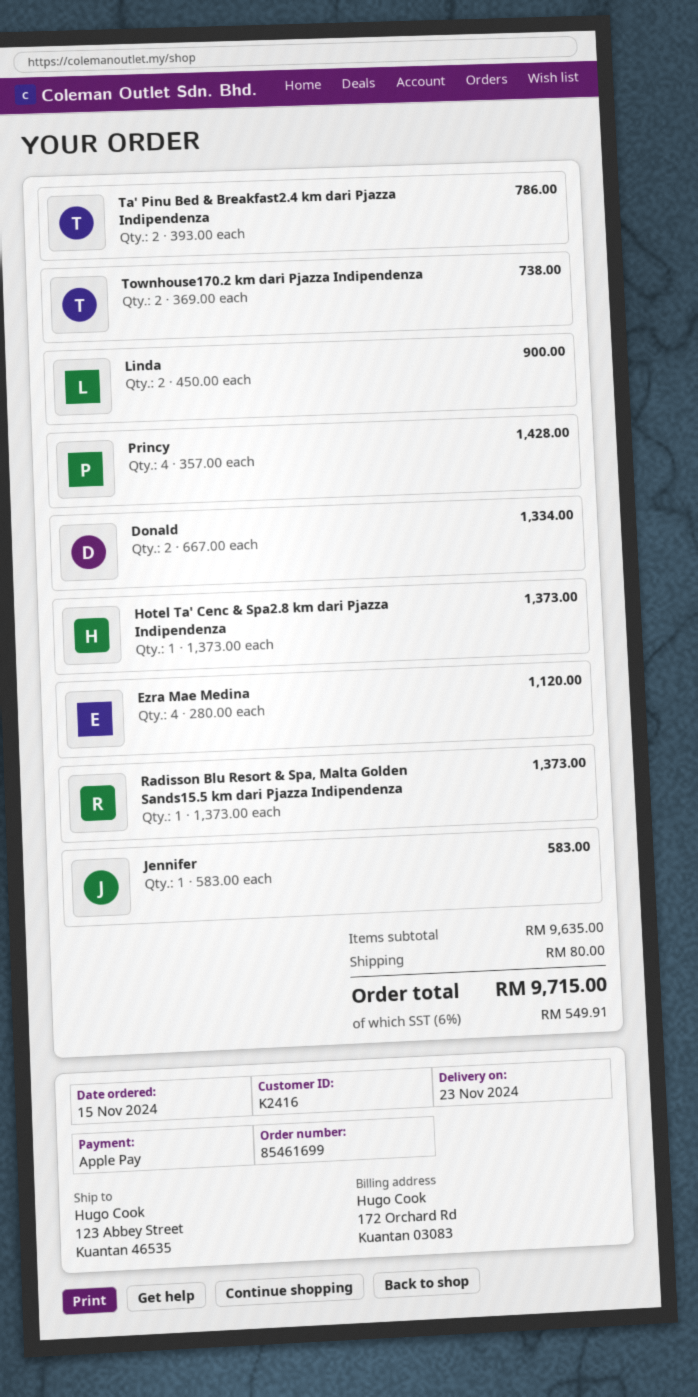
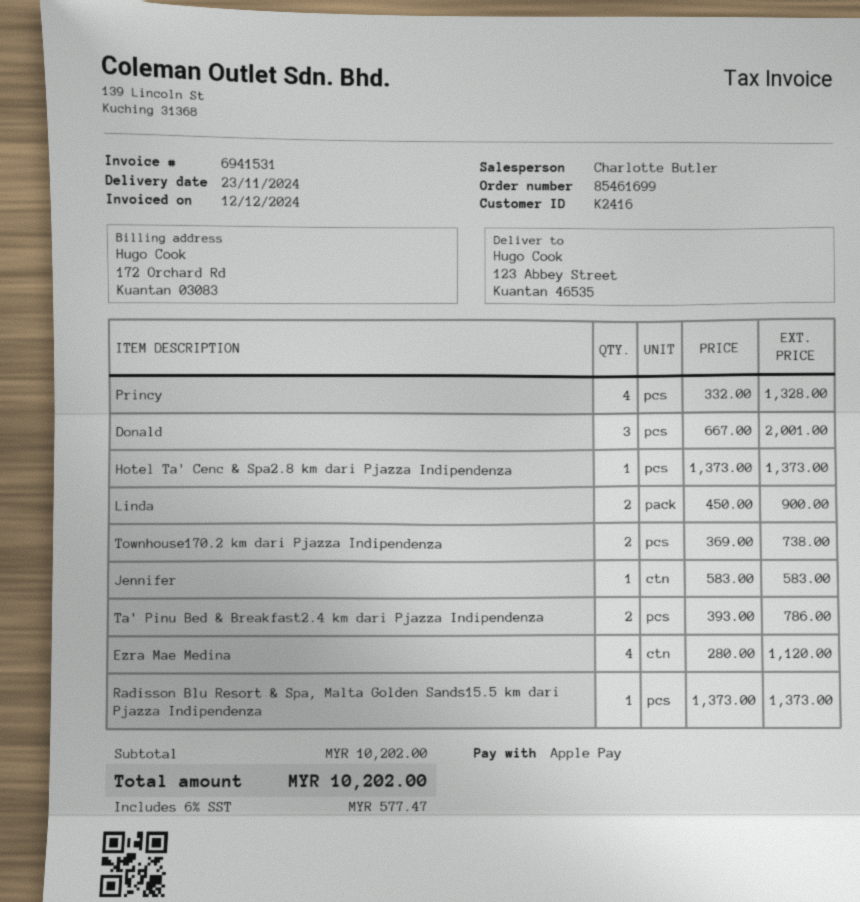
Princy: 4 x 357.00 = 1428.00 -> 4 x 332.00 = 1328.00
Donald: 2 x 667.00 = 1334.00 -> 3 x 667.00 = 2001.00
subtotal: 9635.00 -> 10202.00
shipping: 80.00 -> none
tax: 6% = 549.91 -> 6% = 577.47
total: 9715.00 -> 10202.00

